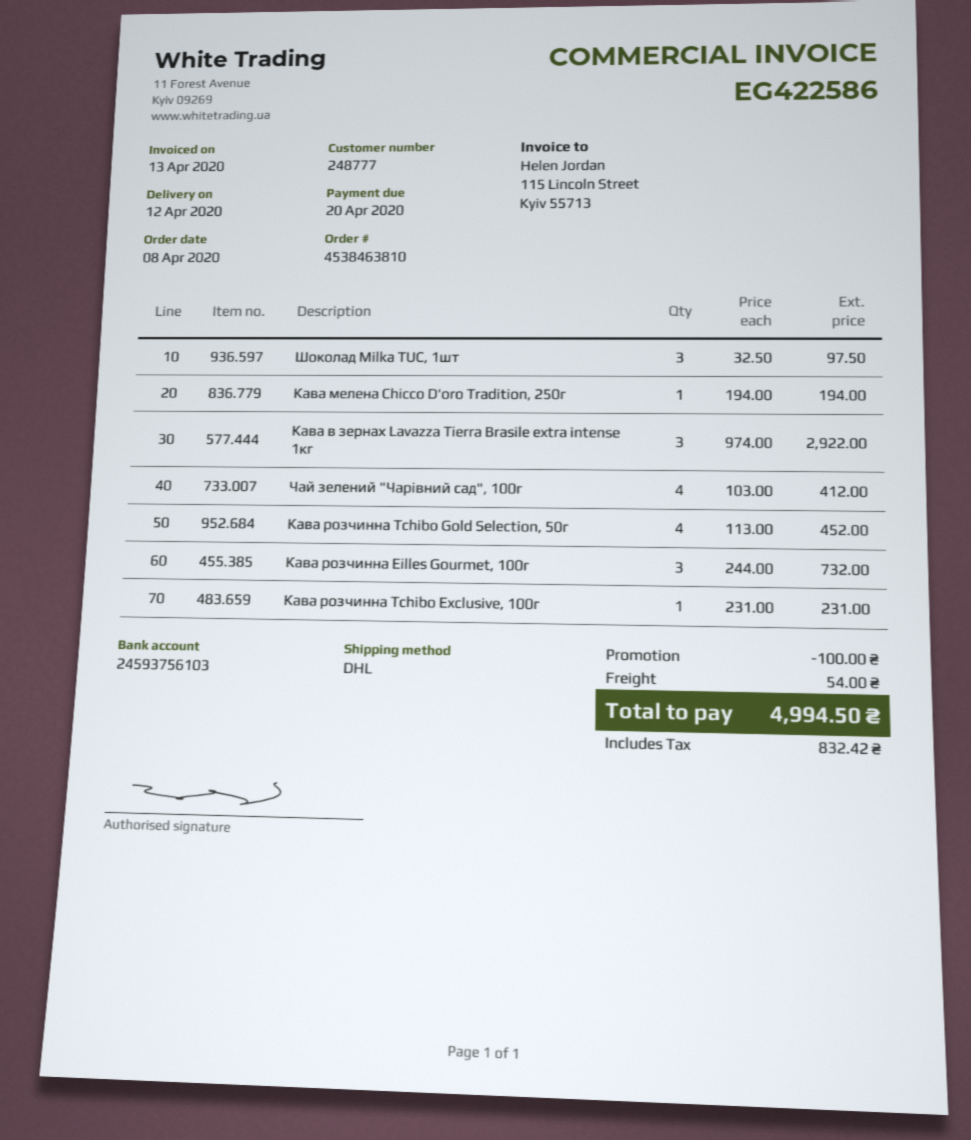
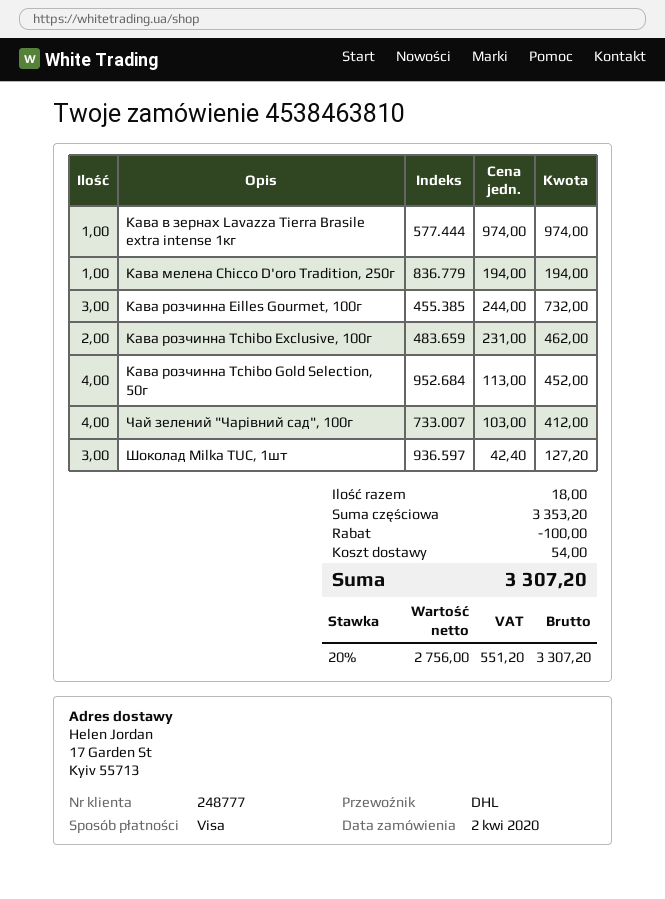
order date: 2020-04-08 -> 2020-04-02
Шоколад Milka TUC, 1шт: 3 x 32.50 = 97.50 -> 3 x 42.40 = 127.20
Кава в зернах Lavazza Tierra Brasile extra intense 1кг: 3 x 974.00 = 2922.00 -> 1 x 974.00 = 974.00
Кава розчинна Tchibo Exclusive, 100г: 1 x 231.00 = 231.00 -> 2 x 231.00 = 462.00
tax: 832.42 -> 551.20
total: 4994.50 -> 3307.20

